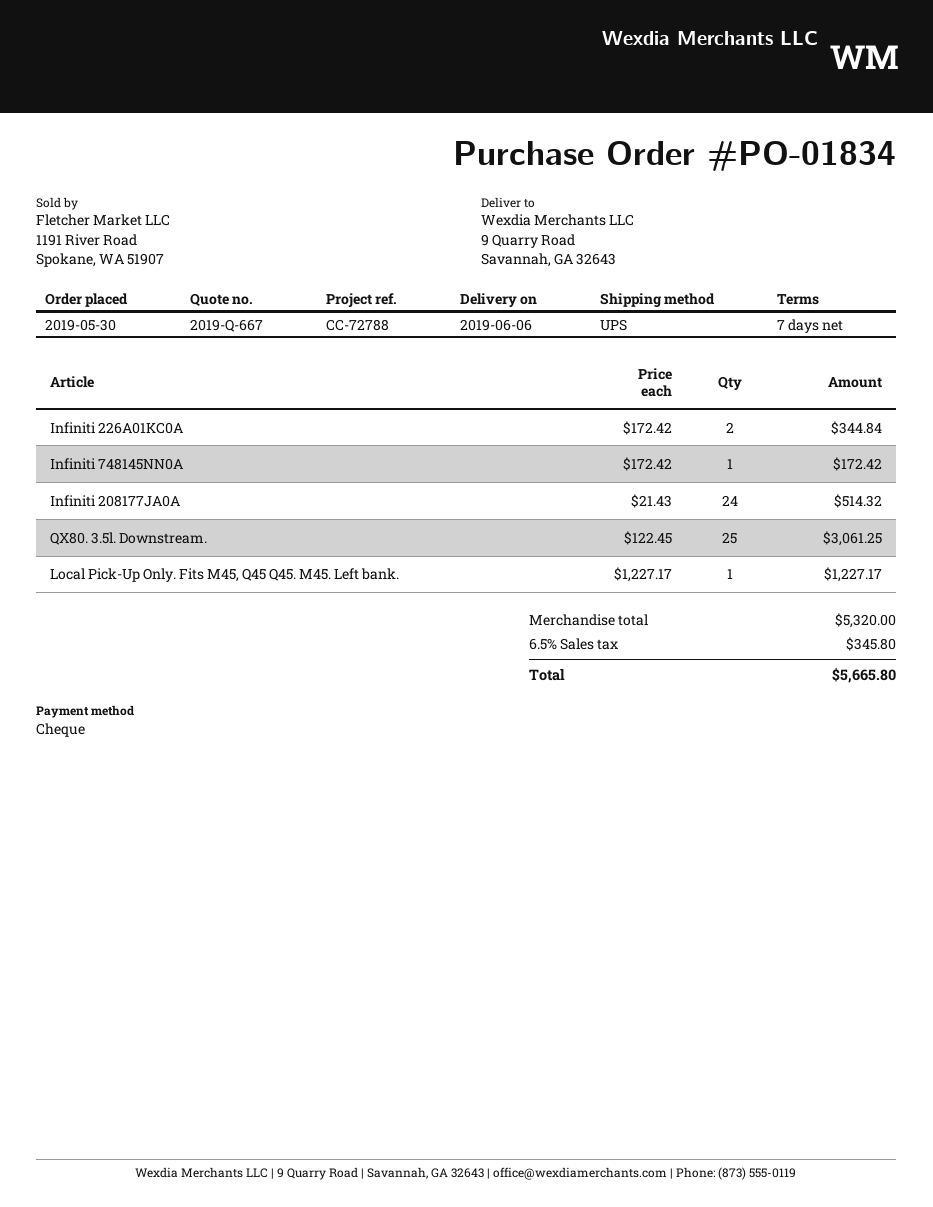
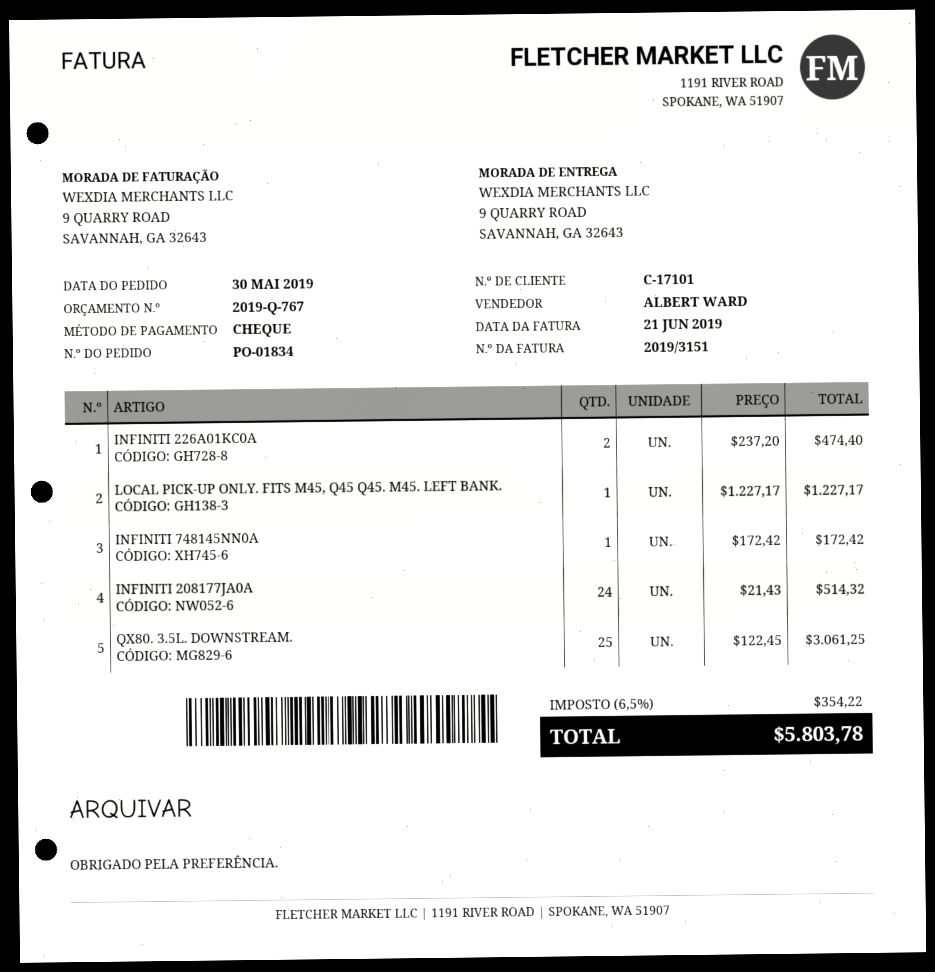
quote number: 2019-Q-667 -> 2019-Q-767
Infiniti 226A01KC0A: 2 x 172.42 = 344.84 -> 2 x 237.20 = 474.40
tax: 6.5% = 345.80 -> 6.5% = 354.22
total: 5665.80 -> 5803.78

